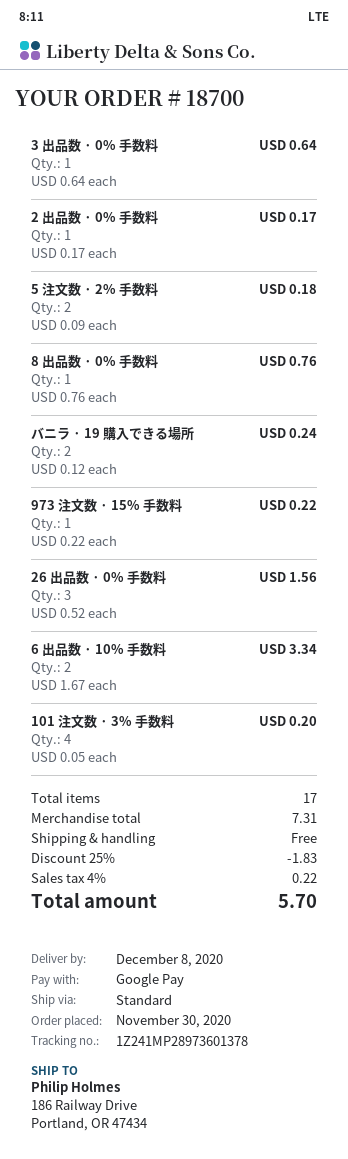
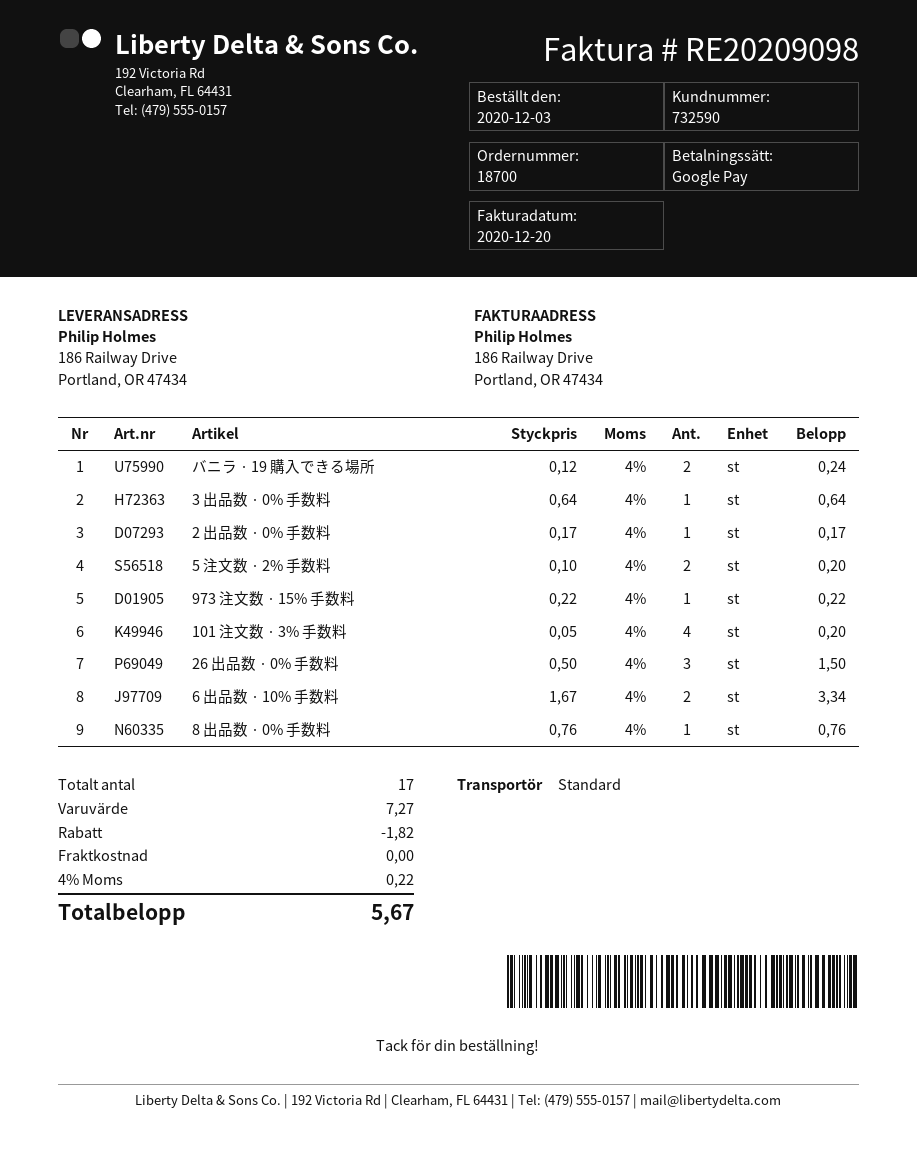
order date: 2020-11-30 -> 2020-12-03
5 注文数 · 2% 手数料: 2 x 0.09 = 0.18 -> 2 x 0.10 = 0.20
26 出品数 · 0% 手数料: 3 x 0.52 = 1.56 -> 3 x 0.50 = 1.50
subtotal: 7.31 -> 7.27
discount: 1.83 -> 1.82
total: 5.70 -> 5.67

